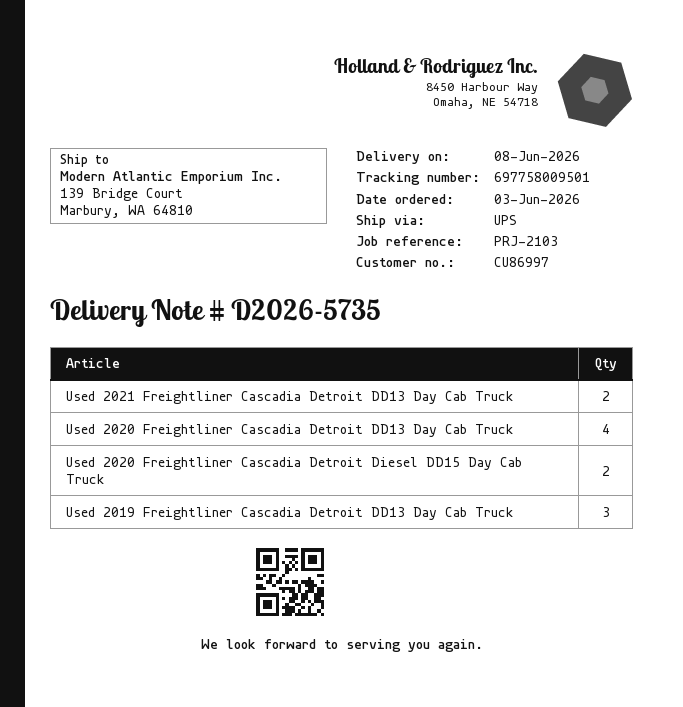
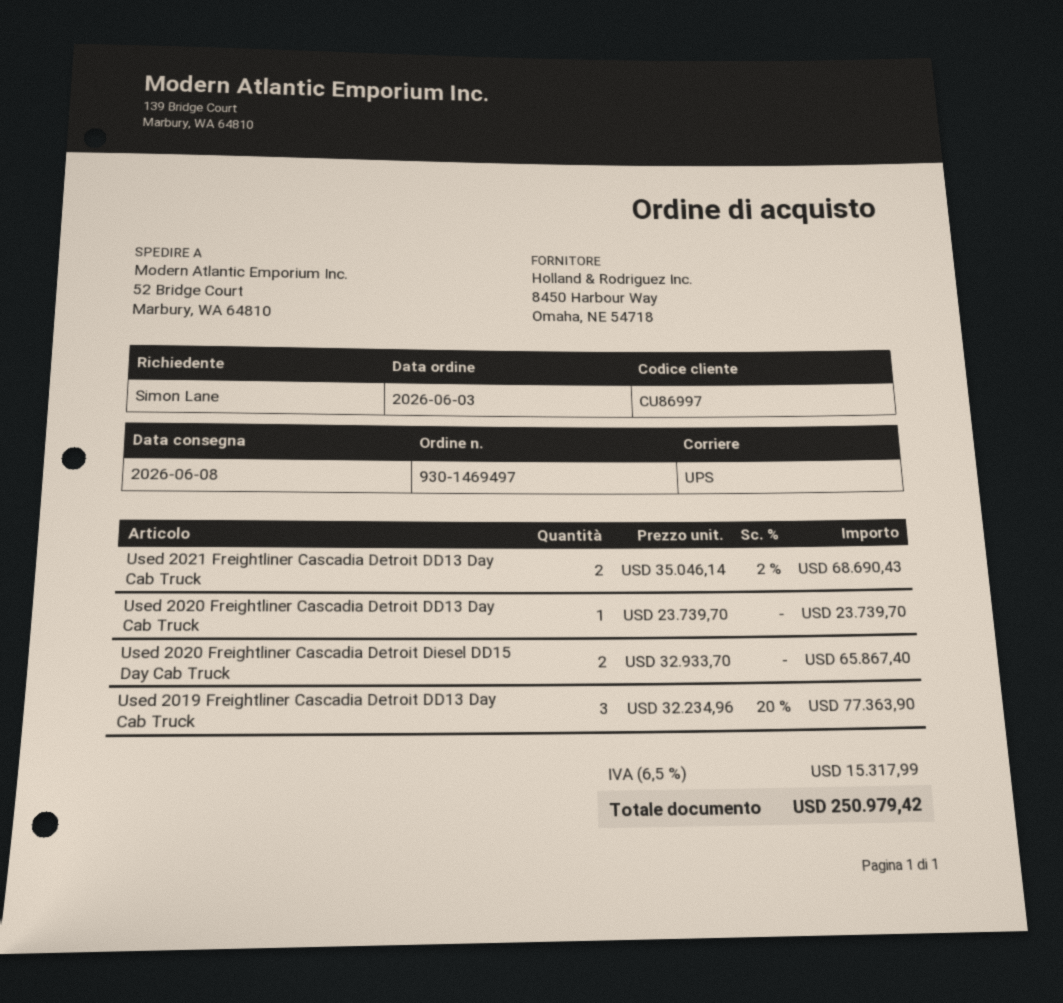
ship to: 139 Bridge Court, Marbury, WA 64810 -> 52 Bridge Court, Marbury, WA 64810
Used 2020 Freightliner Cascadia Detroit DD13 Day Cab Truck: 4 -> 1

